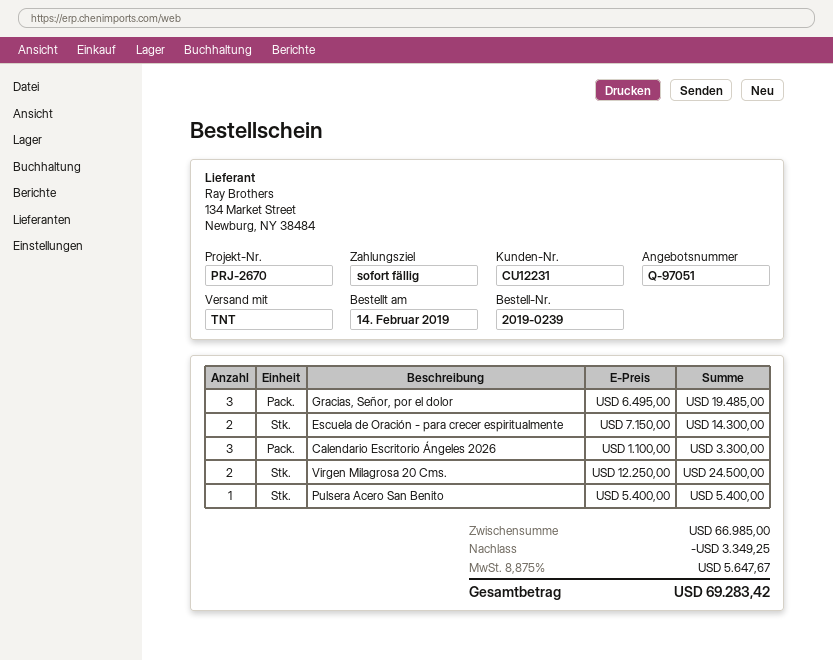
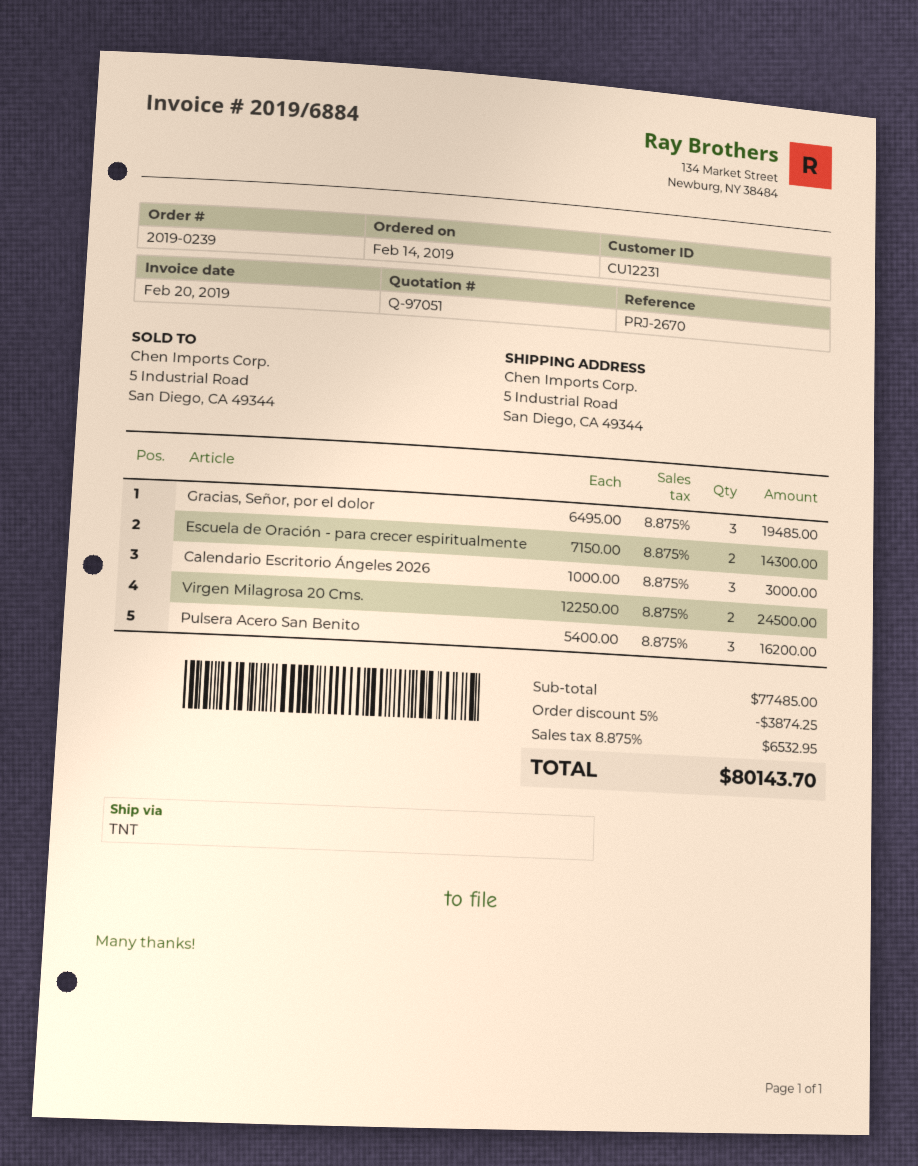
Calendario Escritorio Ángeles 2026: 3 x 1100.00 = 3300.00 -> 3 x 1000.00 = 3000.00
Pulsera Acero San Benito: 1 x 5400.00 = 5400.00 -> 3 x 5400.00 = 16200.00
subtotal: 66985.00 -> 77485.00
discount: 3349.25 -> 3874.25
tax: 8.875% = 5647.67 -> 8.875% = 6532.95
total: 69283.42 -> 80143.70

